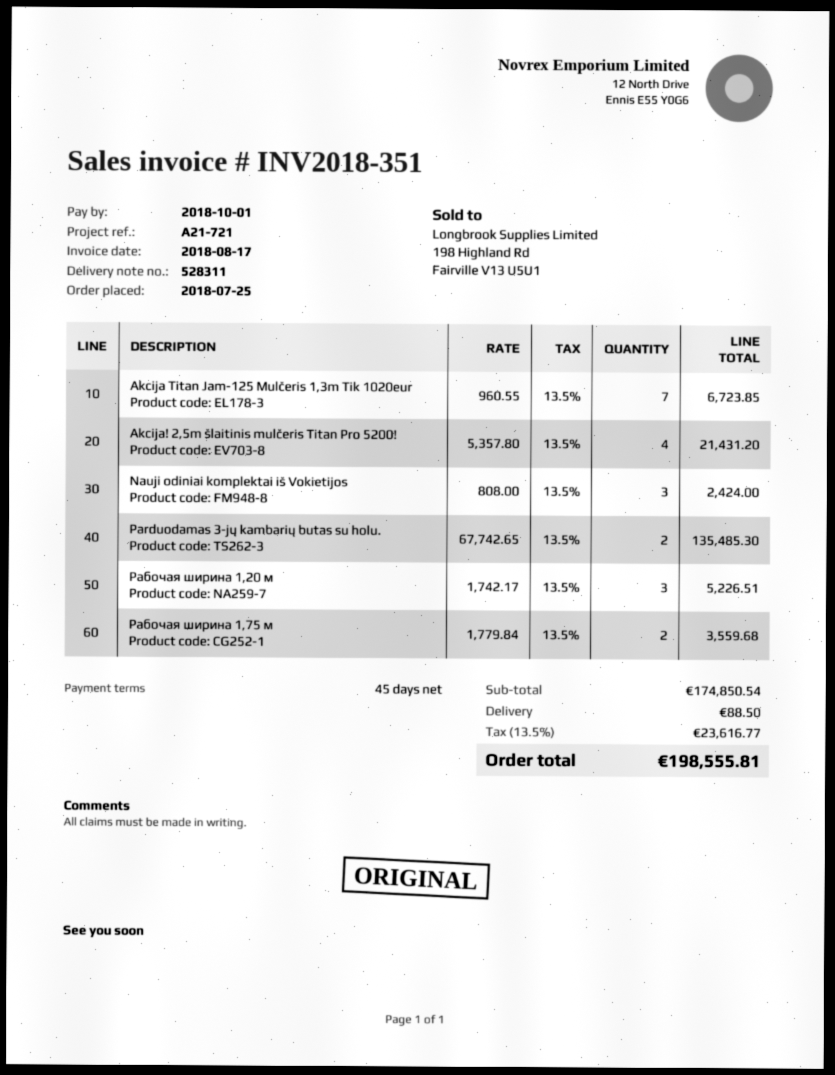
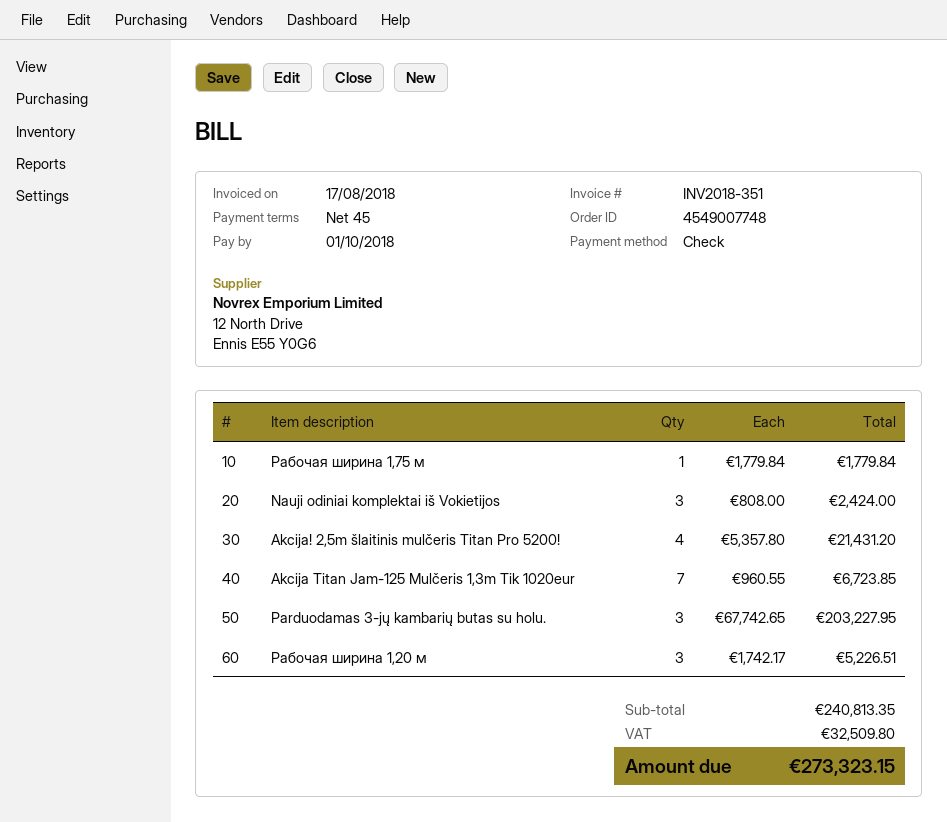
Parduodamas 3-jų kambarių butas su holu.: 2 x 67742.65 = 135485.30 -> 3 x 67742.65 = 203227.95
Рабочая ширина 1,75 м: 2 x 1779.84 = 3559.68 -> 1 x 1779.84 = 1779.84
subtotal: 174850.54 -> 240813.35
shipping: 88.50 -> none
tax: 23616.77 -> 32509.80
total: 198555.81 -> 273323.15

